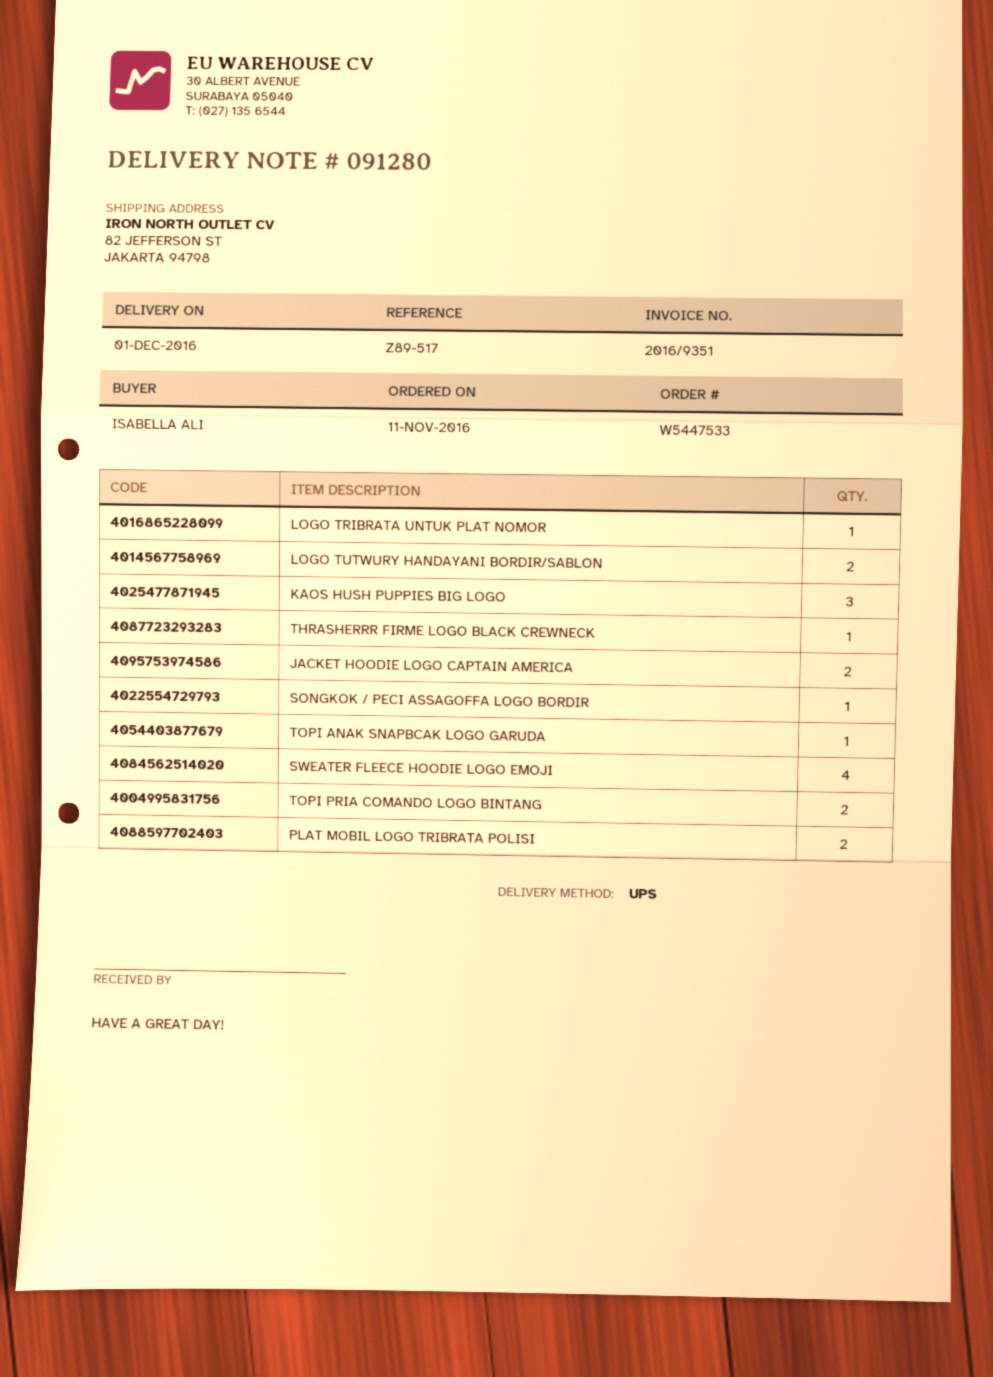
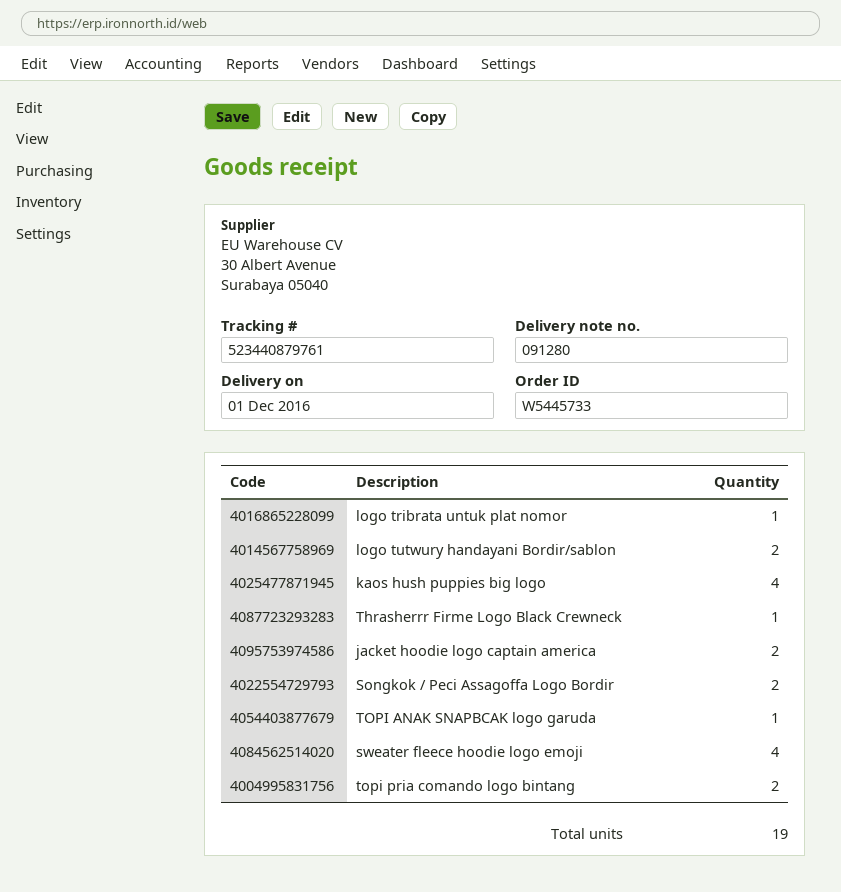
order number: W5447533 -> W5445733
KAOS HUSH PUPPIES BIG LOGO: 3 -> 4
SONGKOK / PECI ASSAGOFFA LOGO BORDIR: 1 -> 2
PLAT MOBIL LOGO TRIBRATA POLISI: 2 -> none

